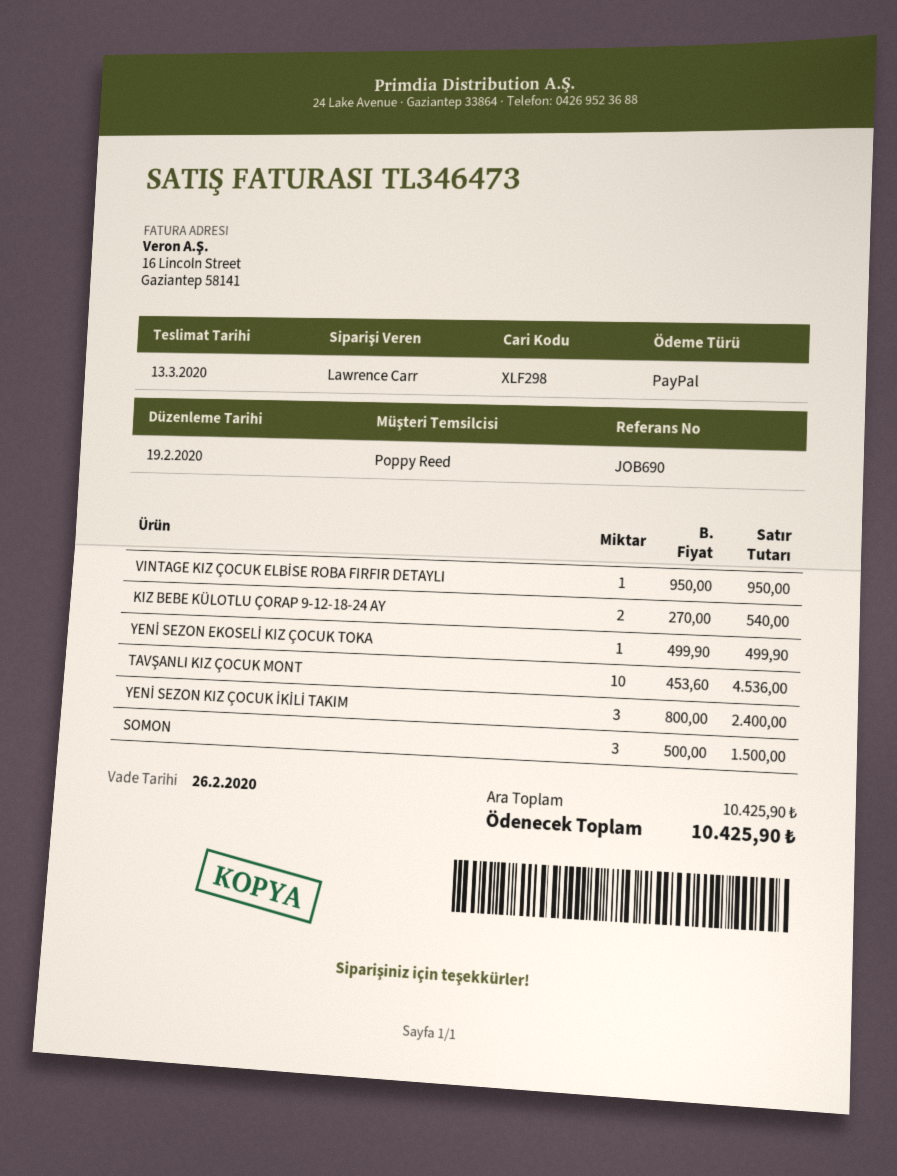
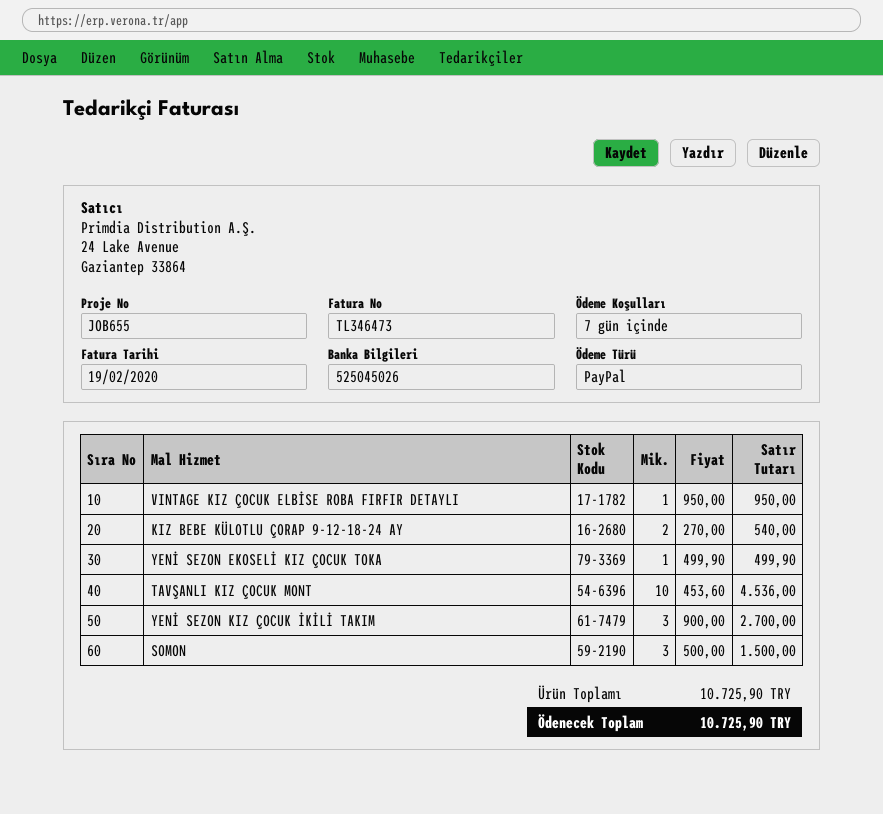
reference: JOB690 -> JOB655
YENİ SEZON KIZ ÇOCUK İKİLİ TAKIM: 3 x 800.00 = 2400.00 -> 3 x 900.00 = 2700.00
subtotal: 10425.90 -> 10725.90
total: 10425.90 -> 10725.90

